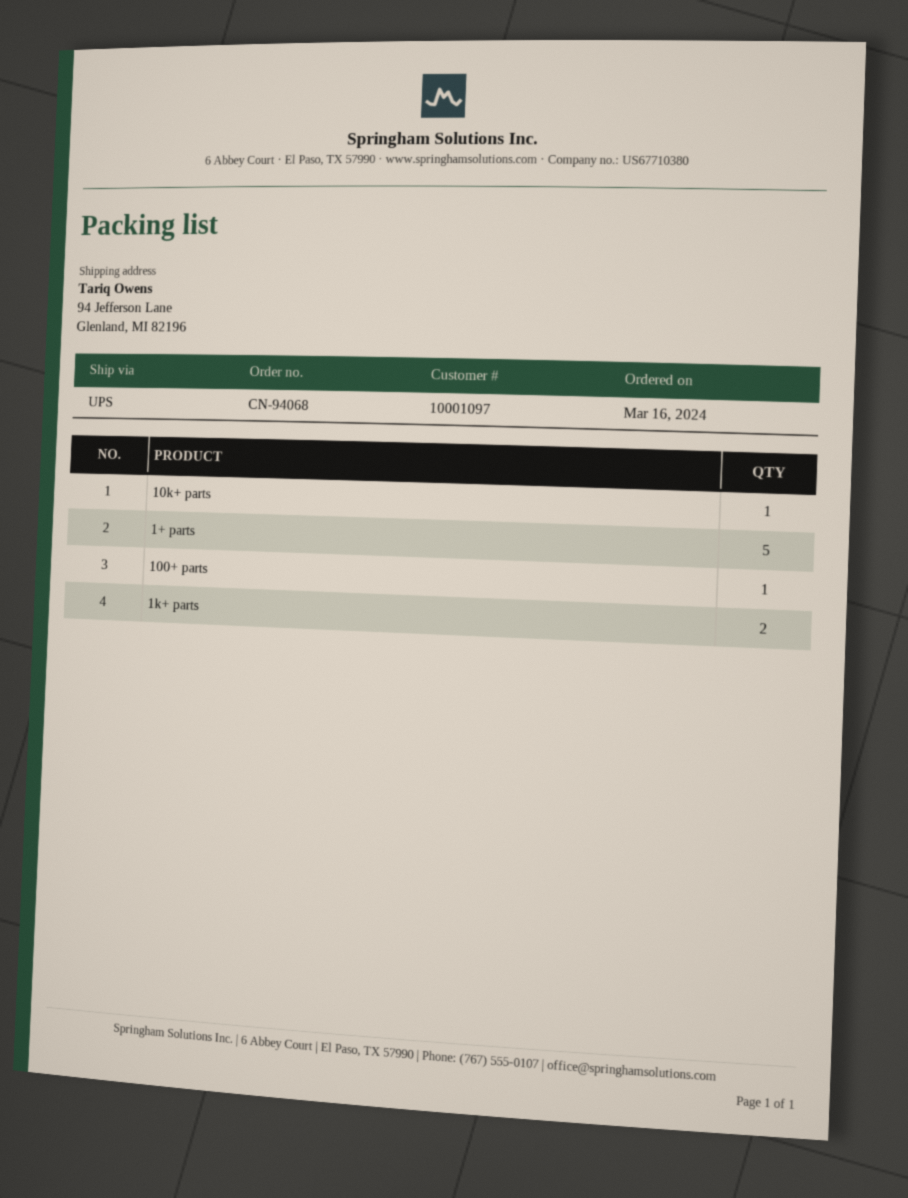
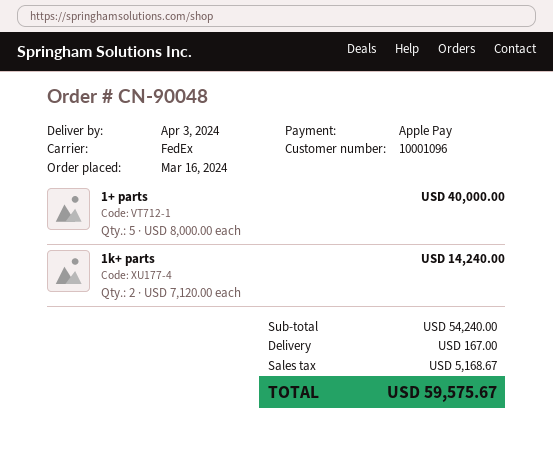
order number: CN-94068 -> CN-90048
customer number: 10001097 -> 10001096
shipping method: UPS -> FedEx
10k+ parts: 1 -> none
100+ parts: 1 -> none

